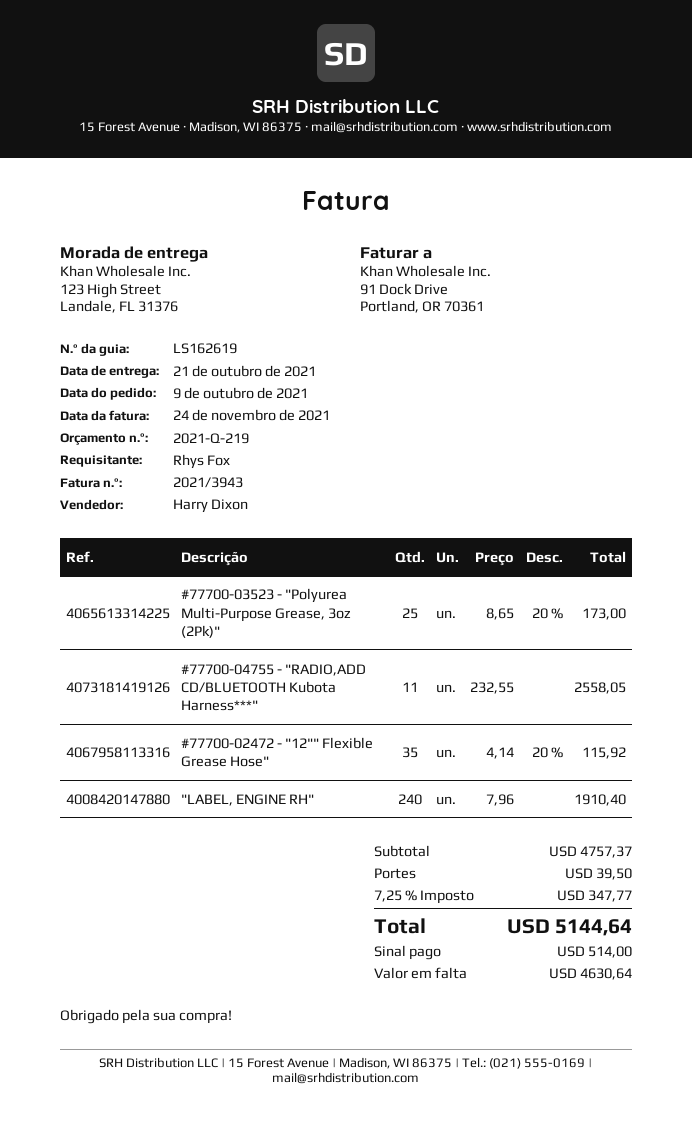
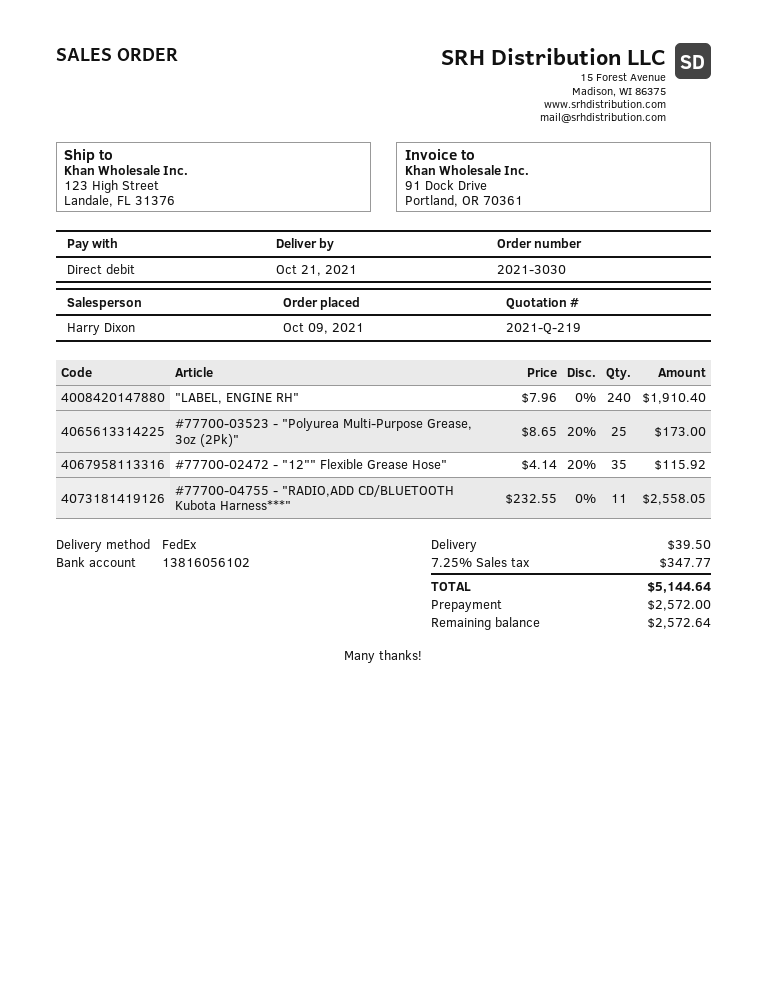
deposit: 514.00 -> 2572.00
balance: 4630.64 -> 2572.64

